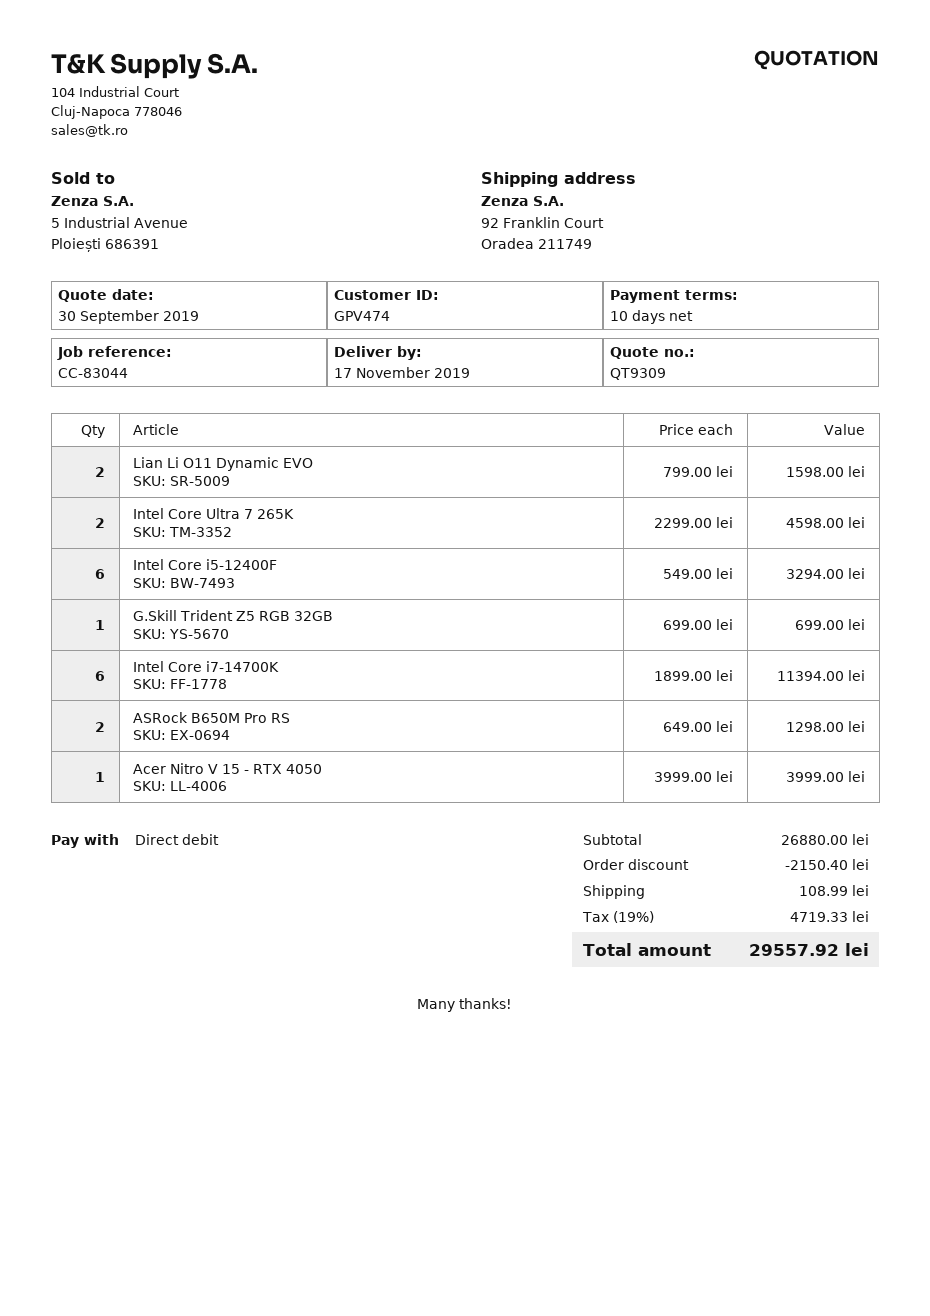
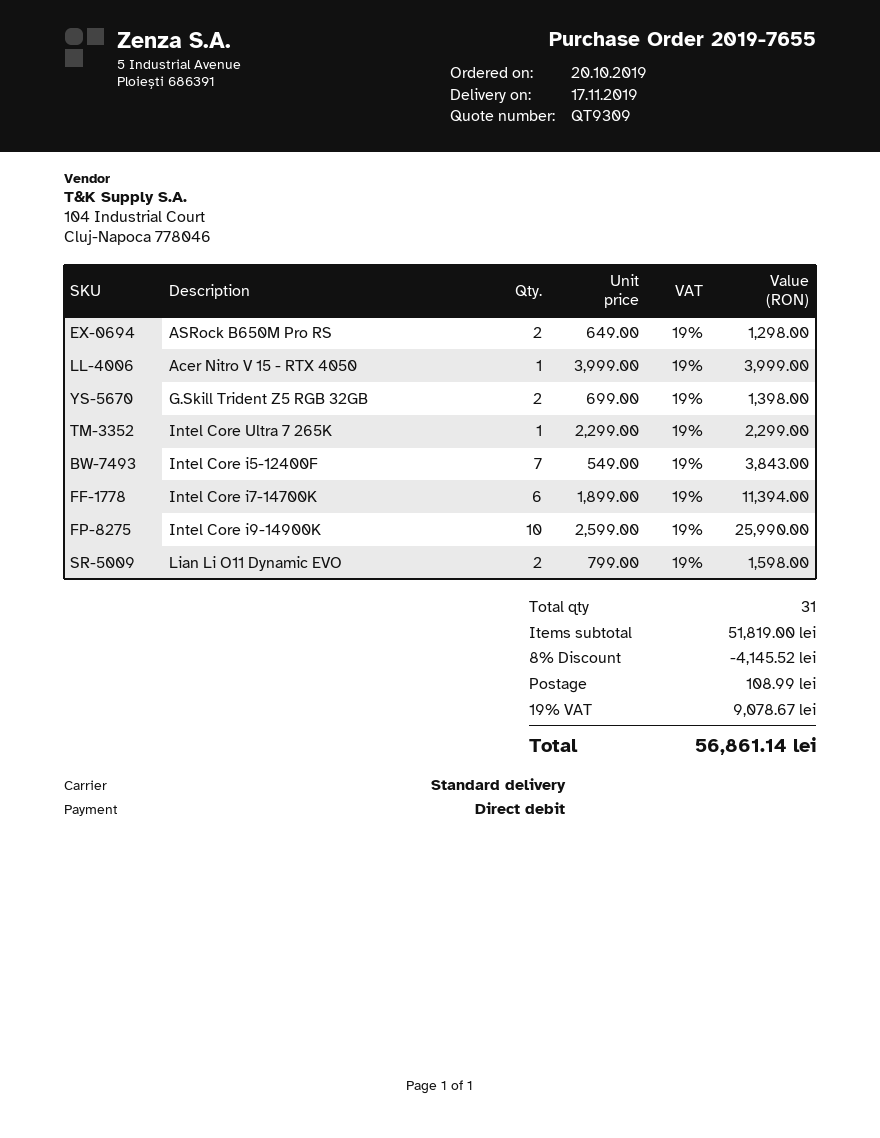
Intel Core Ultra 7 265K: 2 x 2299.00 = 4598.00 -> 1 x 2299.00 = 2299.00
Intel Core i5-12400F: 6 x 549.00 = 3294.00 -> 7 x 549.00 = 3843.00
G.Skill Trident Z5 RGB 32GB: 1 x 699.00 = 699.00 -> 2 x 699.00 = 1398.00
Intel Core i9-14900K: none -> 10 x 2599.00 = 25990.00
subtotal: 26880.00 -> 51819.00
discount: 2150.40 -> 4145.52
tax: 19% = 4719.33 -> 19% = 9078.67
total: 29557.92 -> 56861.14

